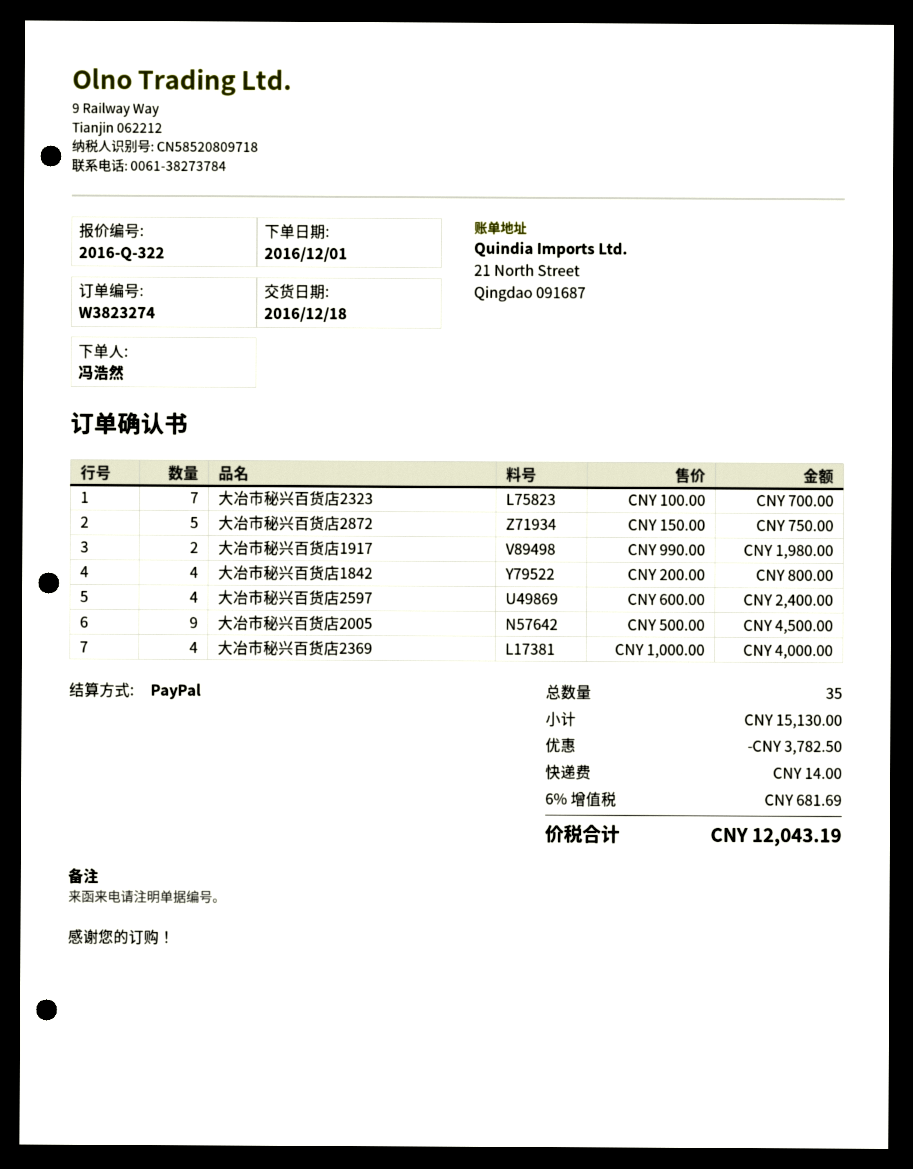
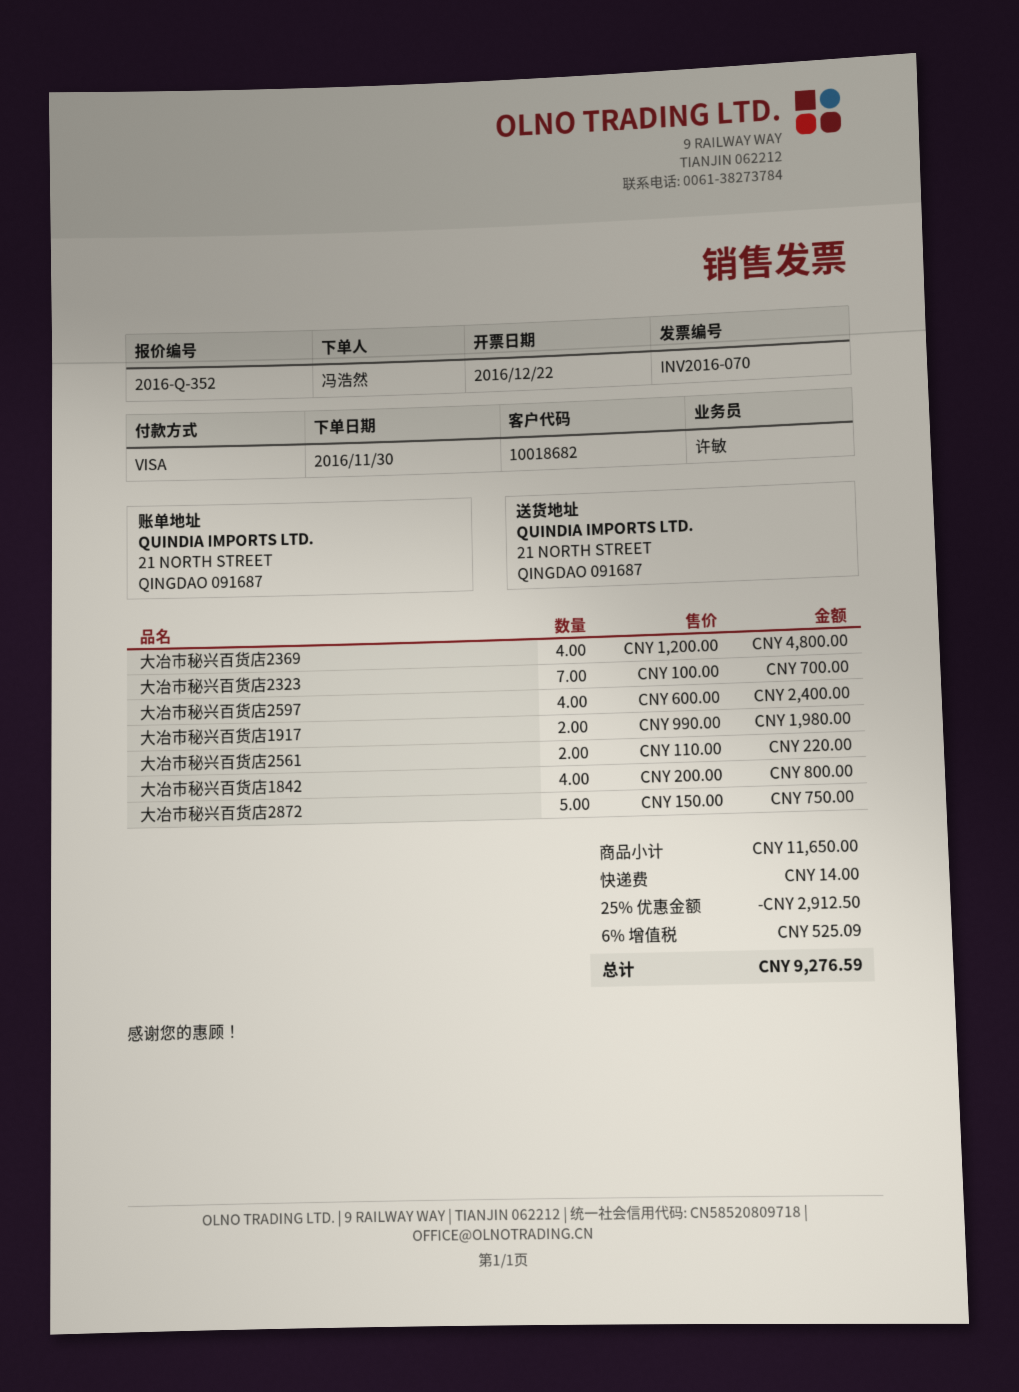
quote number: 2016-Q-322 -> 2016-Q-352
order date: 2016-12-01 -> 2016-11-30
payment method: PayPal -> Visa
大冶市秘兴百货店2005: 9 x 500.00 = 4500.00 -> none
大冶市秘兴百货店2369: 4 x 1000.00 = 4000.00 -> 4 x 1200.00 = 4800.00
大冶市秘兴百货店2561: none -> 2 x 110.00 = 220.00
subtotal: 15130.00 -> 11650.00
discount: 3782.50 -> 2912.50
tax: 6% = 681.69 -> 6% = 525.09
total: 12043.19 -> 9276.59

